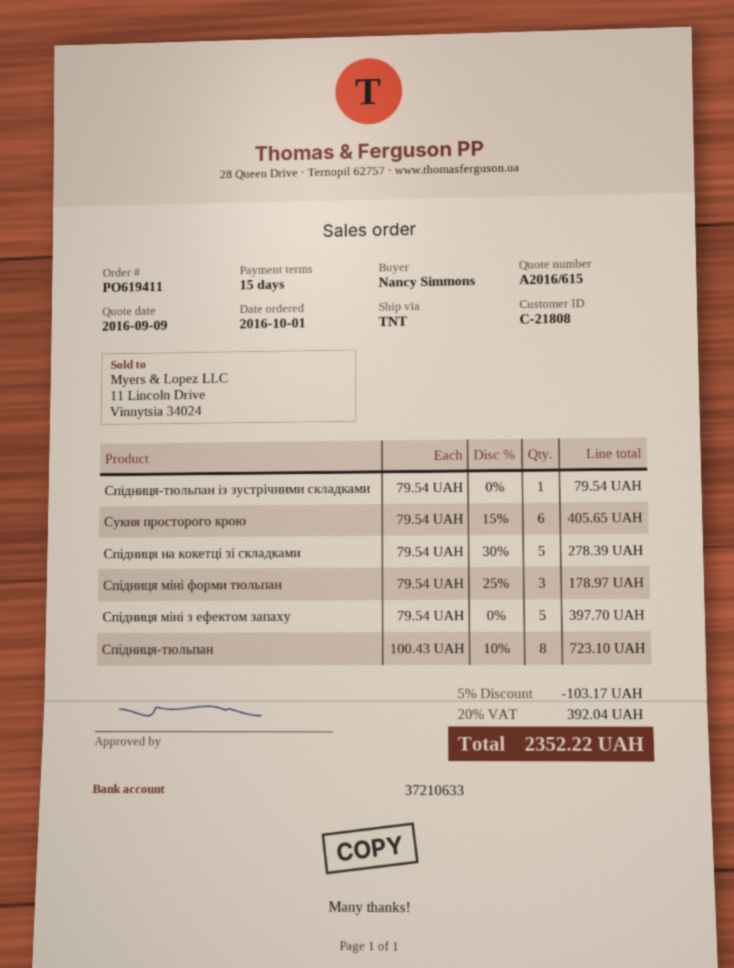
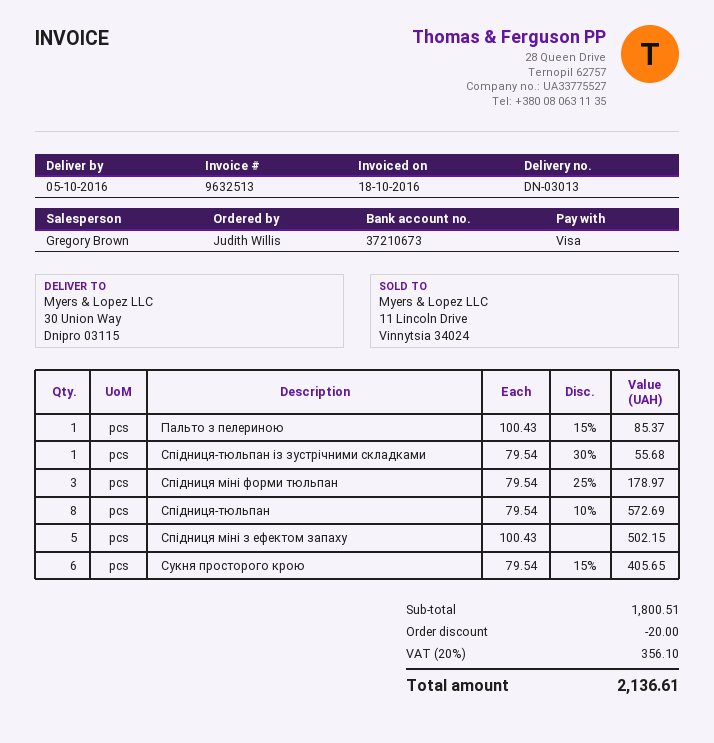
ordered by: Nancy Simmons -> Judith Willis
bank account: 37210633 -> 37210673
Спідниця-тюльпан із зустрічними складками: 1 x 79.54 = 79.54 -> 1 x 79.54 - 30% = 55.68
Спідниця на кокетці зі складками: 5 x 79.54 - 30% = 278.39 -> none
Спідниця міні з ефектом запаху: 5 x 79.54 = 397.70 -> 5 x 100.43 = 502.15
Спідниця-тюльпан: 8 x 100.43 - 10% = 723.10 -> 8 x 79.54 - 10% = 572.69
Пальто з пелериною: none -> 1 x 100.43 - 15% = 85.37
discount: 103.17 -> 20.00
tax: 20% = 392.04 -> 20% = 356.10
total: 2352.22 -> 2136.61

